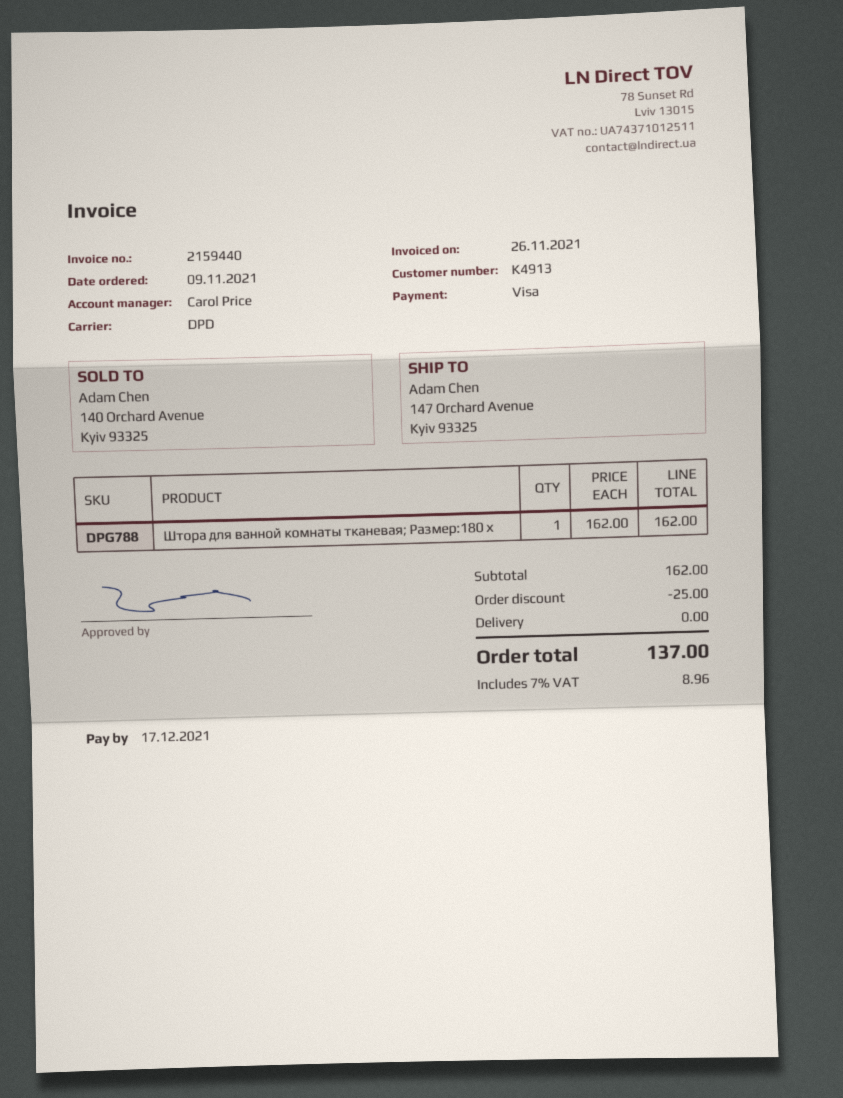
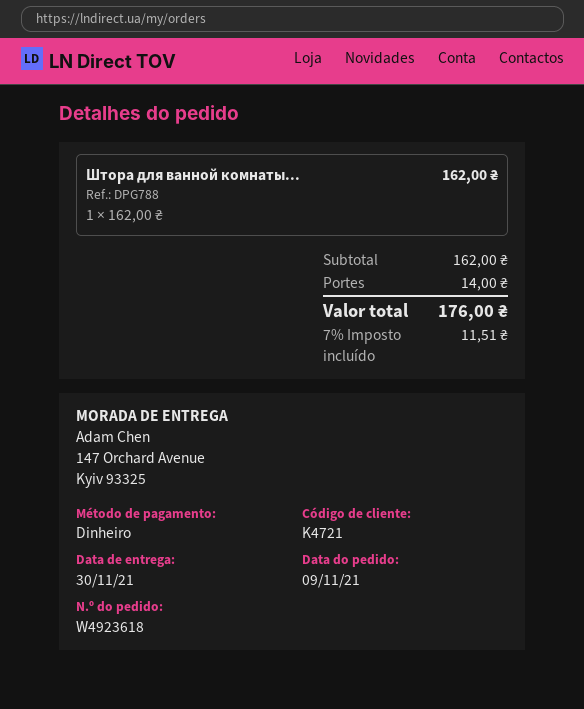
customer number: K4913 -> K4721
payment method: Visa -> cash
discount: 25.00 -> none
shipping: 0.00 -> 14.00
tax: 7% = 8.96 -> 7% = 11.51
total: 137.00 -> 176.00

